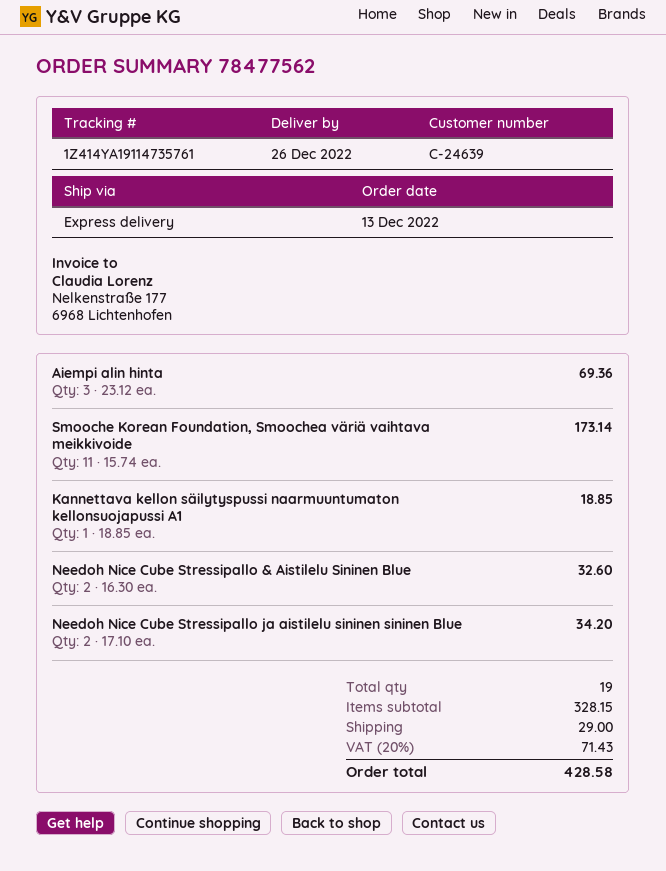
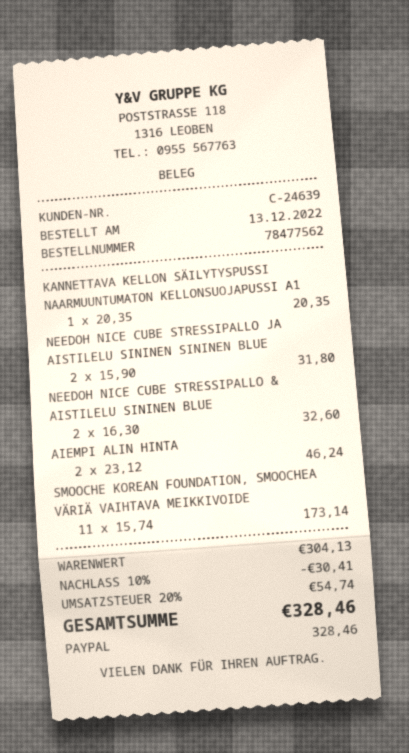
Aiempi alin hinta: 3 x 23.12 = 69.36 -> 2 x 23.12 = 46.24
Kannettava kellon säilytyspussi naarmuuntumaton kellonsuojapussi A1: 1 x 18.85 = 18.85 -> 1 x 20.35 = 20.35
Needoh Nice Cube Stressipallo ja aistilelu sininen sininen Blue: 2 x 17.10 = 34.20 -> 2 x 15.90 = 31.80
subtotal: 328.15 -> 304.13
discount: none -> 10% = 30.41
shipping: 29.00 -> none
tax: 20% = 71.43 -> 20% = 54.74
total: 428.58 -> 328.46

